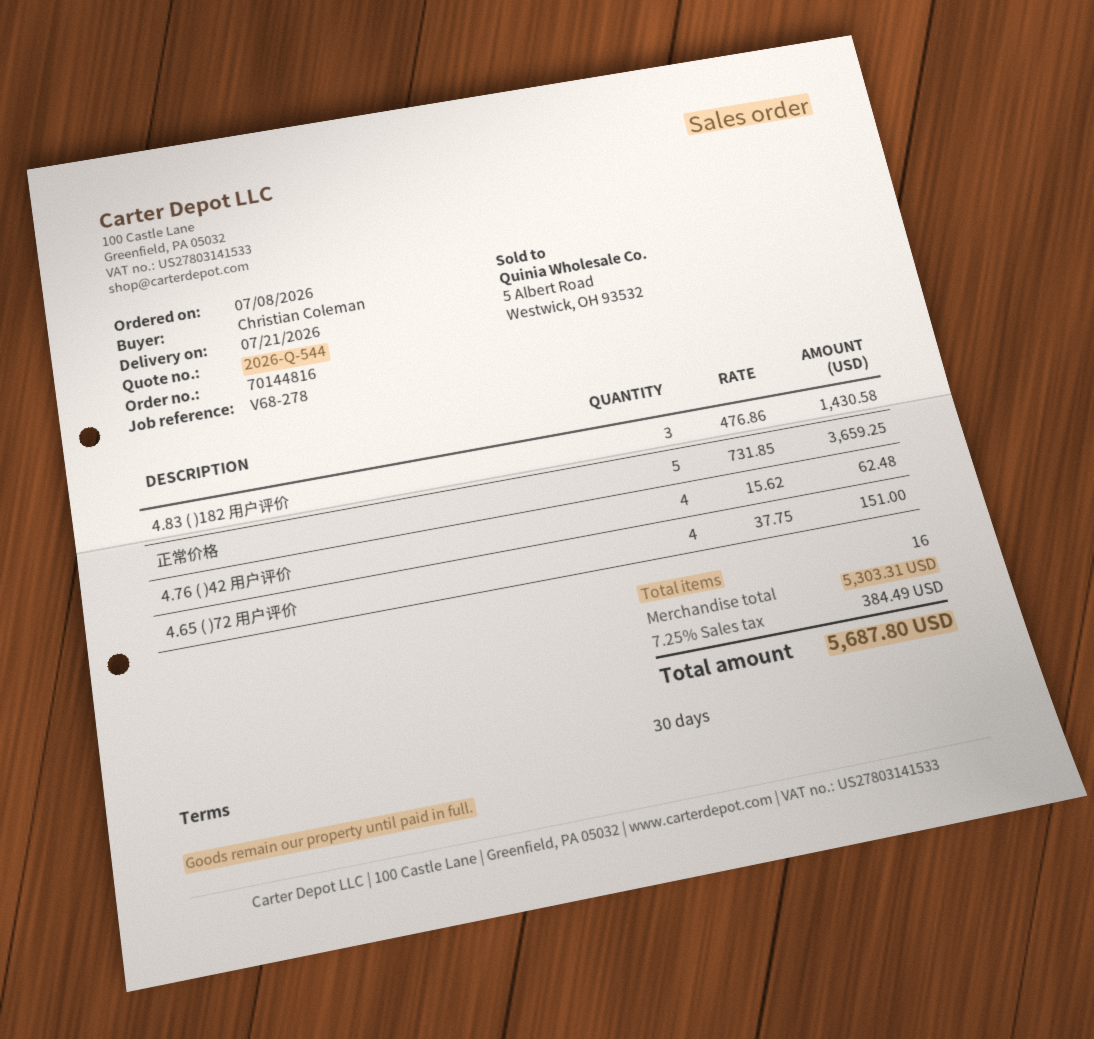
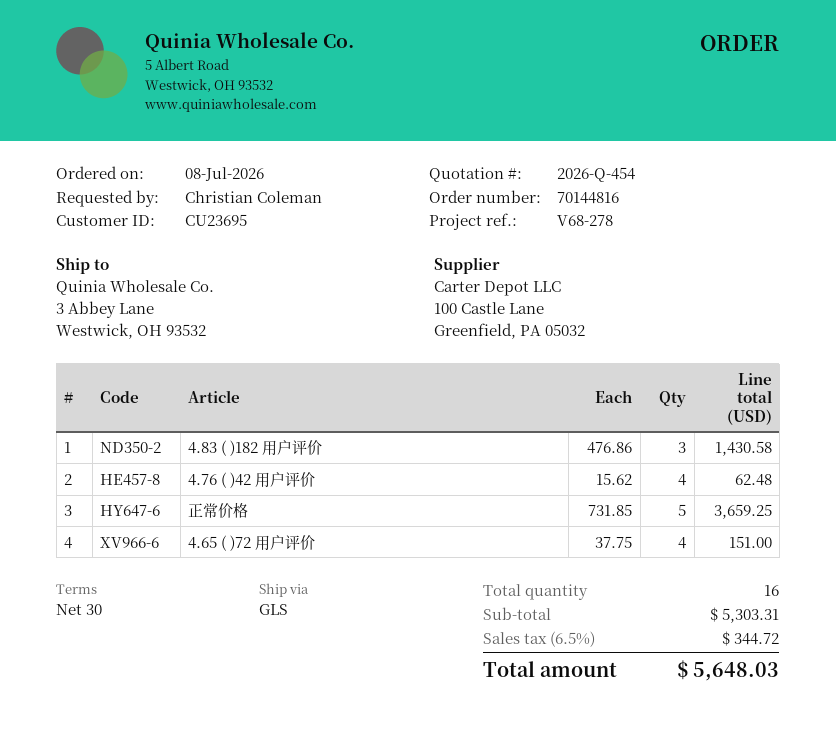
quote number: 2026-Q-544 -> 2026-Q-454
tax: 7.25% = 384.49 -> 6.5% = 344.72
total: 5687.80 -> 5648.03

